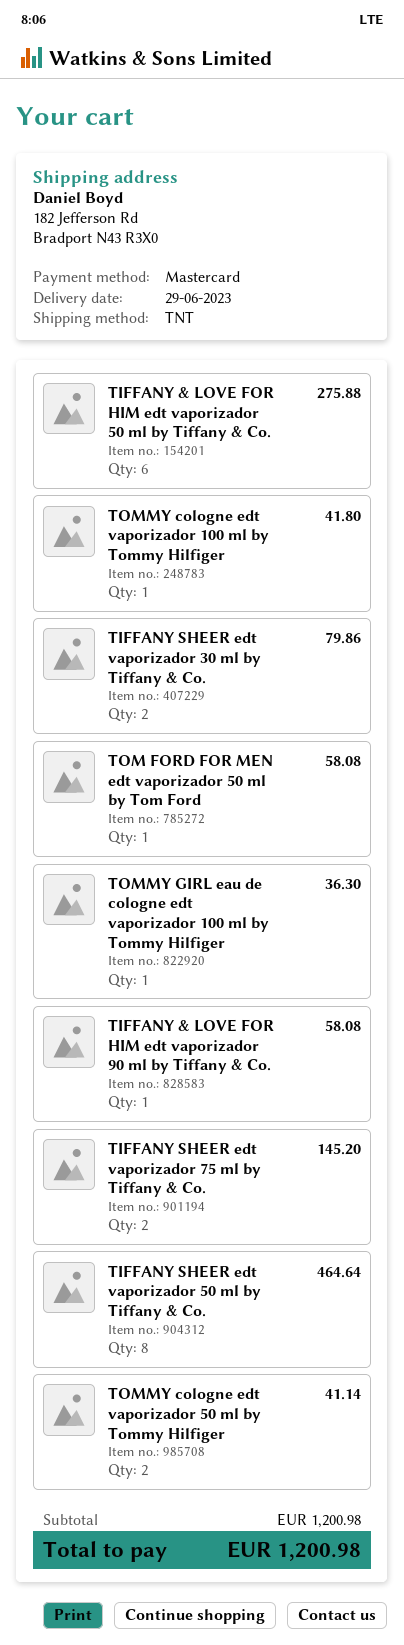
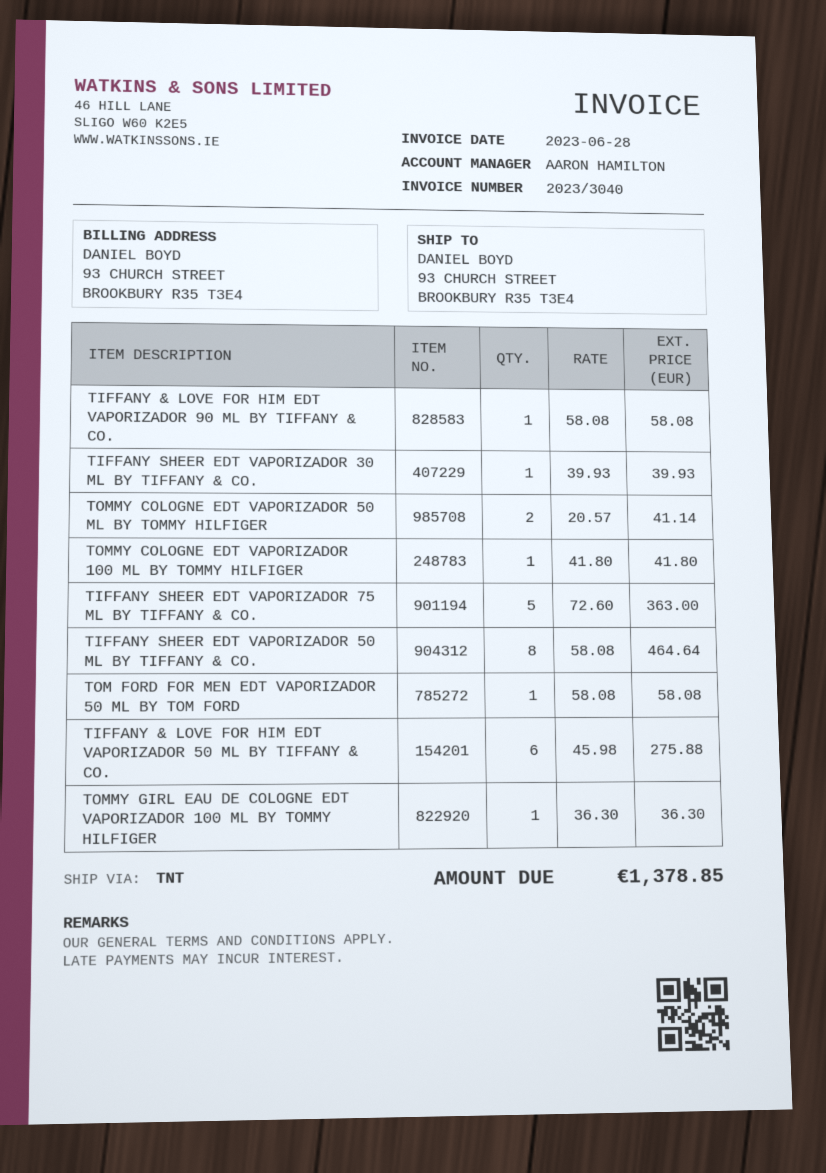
ship to: 182 Jefferson Rd, Bradport N43 R3X0 -> 93 CHURCH STREET, BROOKBURY R35 T3E4
TIFFANY SHEER edt vaporizador 30 ml by Tiffany & Co.: 2 for 79.86 -> 1 for 39.93
TIFFANY SHEER edt vaporizador 75 ml by Tiffany & Co.: 2 for 145.20 -> 5 for 363.00
total: 1200.98 -> 1378.85

